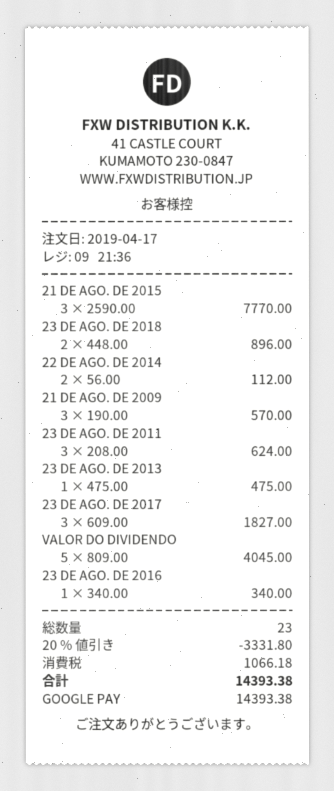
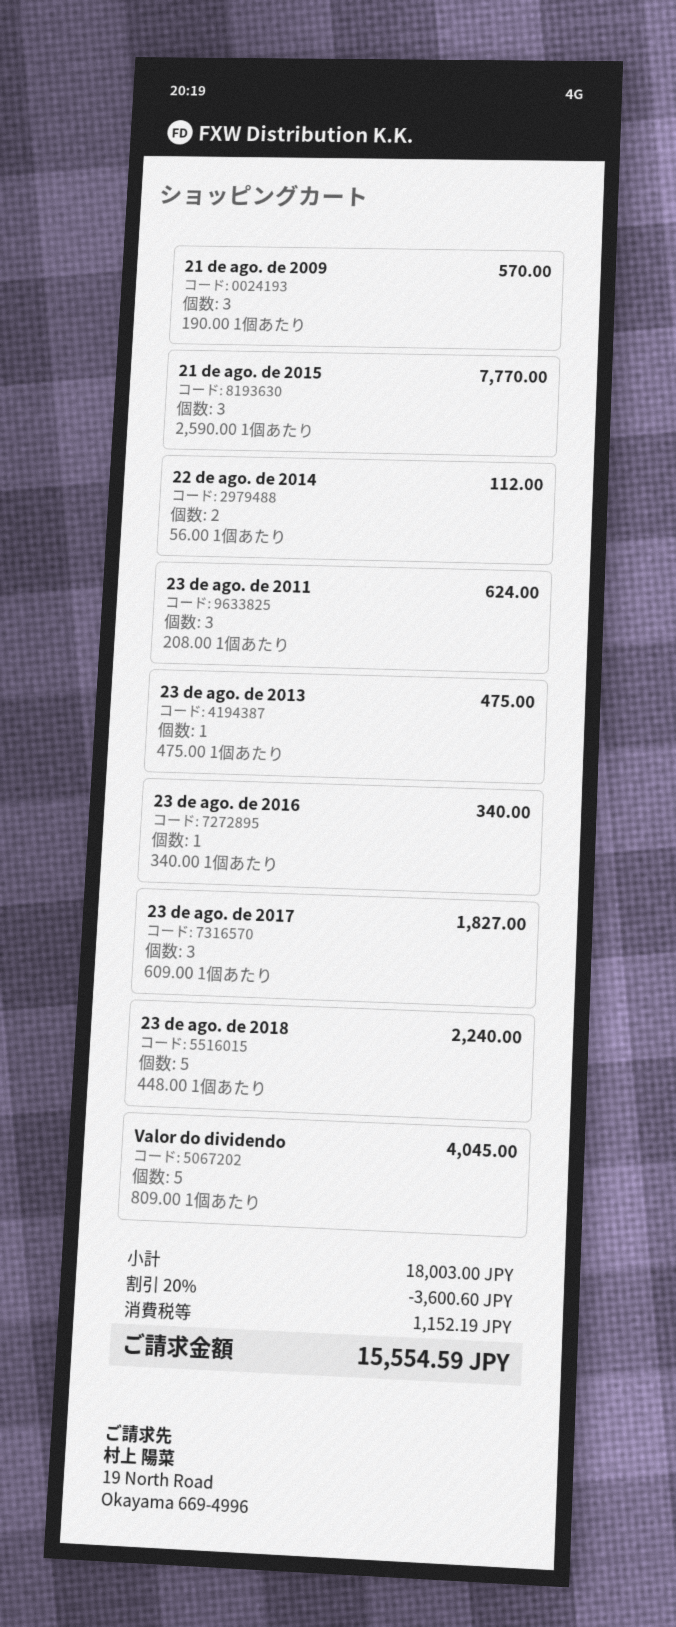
23 DE AGO. DE 2018: 2 x 448.00 = 896.00 -> 5 x 448.00 = 2240.00
discount: 20% = 3331.80 -> 20% = 3600.60
tax: 1066.18 -> 1152.19
total: 14393.38 -> 15554.59

